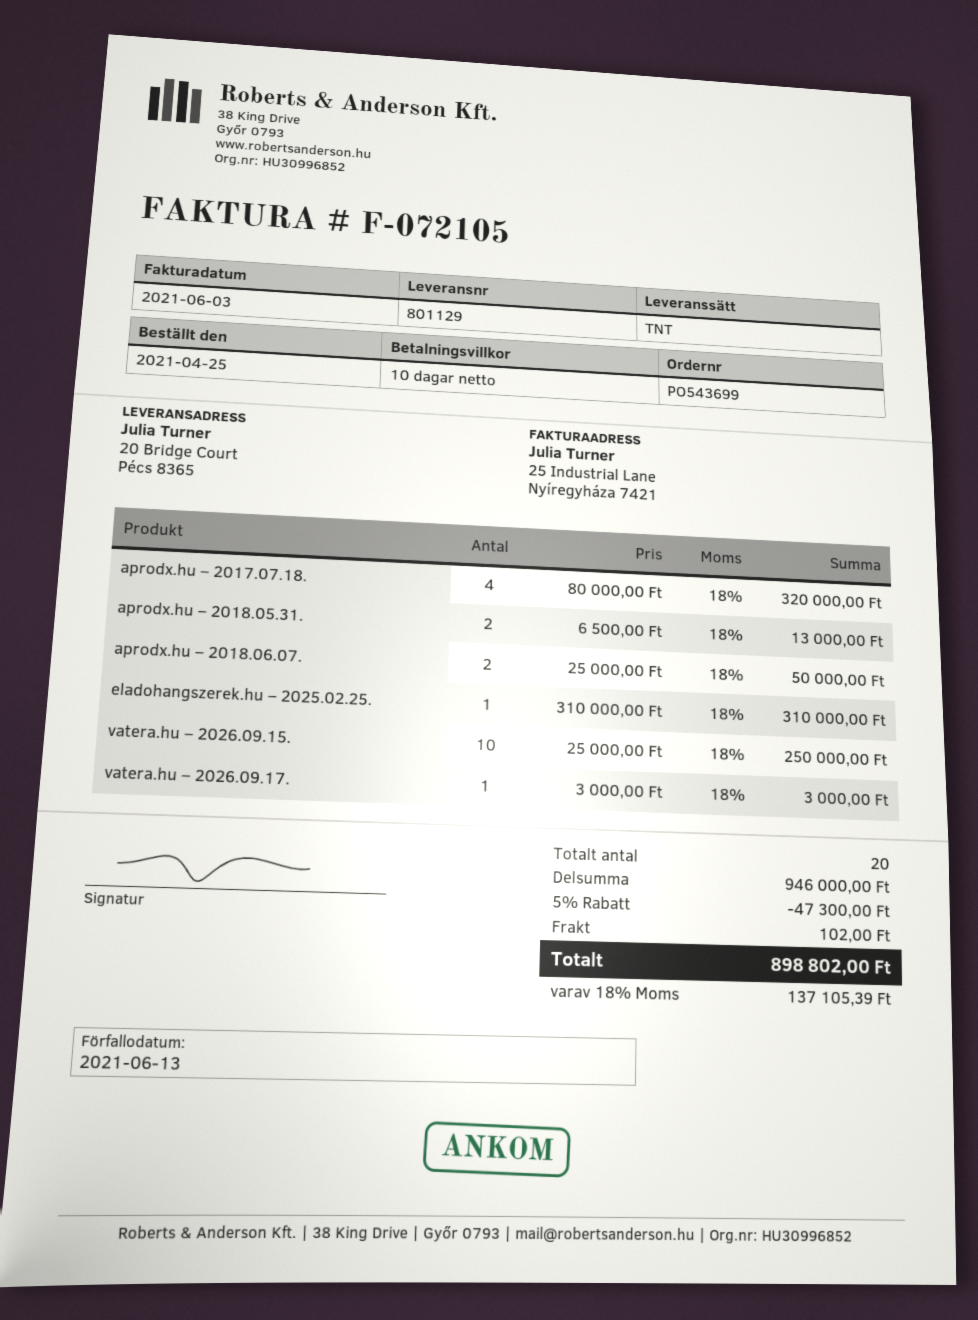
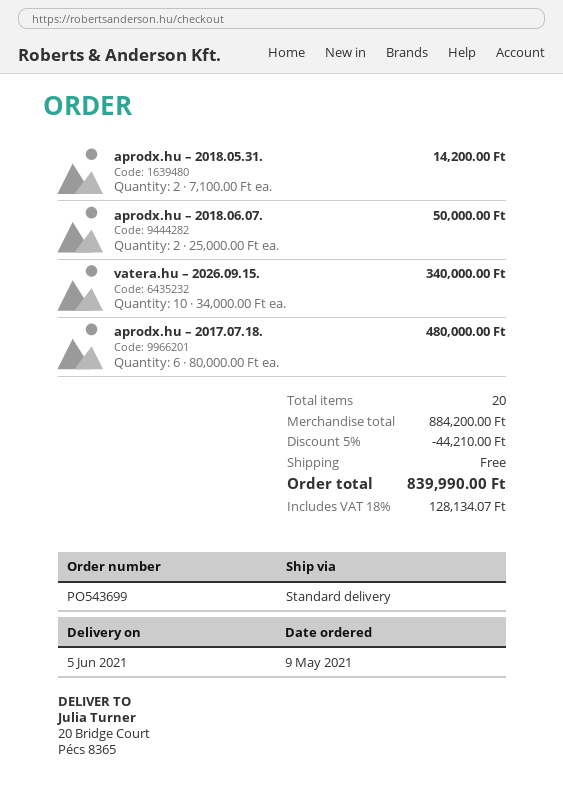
order date: 2021-04-25 -> 2021-05-09
shipping method: TNT -> standard
aprodx.hu – 2017.07.18.: 4 x 80000.00 = 320000.00 -> 6 x 80000.00 = 480000.00
aprodx.hu – 2018.05.31.: 2 x 6500.00 = 13000.00 -> 2 x 7100.00 = 14200.00
eladohangszerek.hu – 2025.02.25.: 1 x 310000.00 = 310000.00 -> none
vatera.hu – 2026.09.15.: 10 x 25000.00 = 250000.00 -> 10 x 34000.00 = 340000.00
vatera.hu – 2026.09.17.: 1 x 3000.00 = 3000.00 -> none
subtotal: 946000.00 -> 884200.00
discount: 5% = 47300.00 -> 5% = 44210.00
shipping: 102.00 -> 0.00
tax: 18% = 137105.39 -> 18% = 128134.07
total: 898802.00 -> 839990.00

